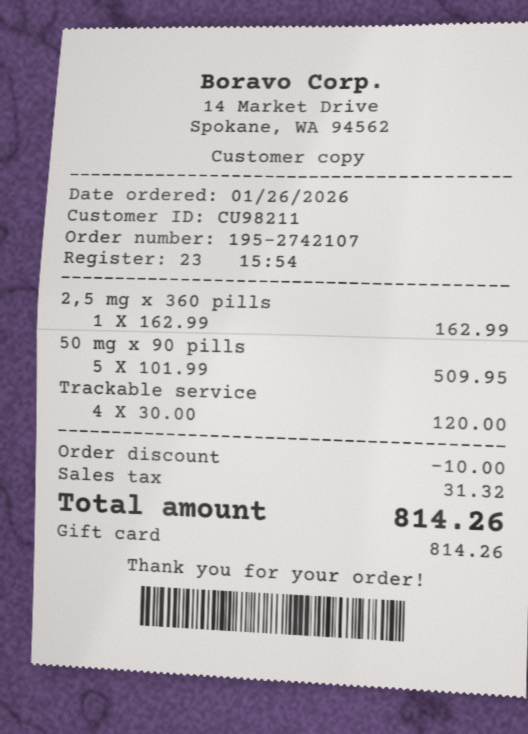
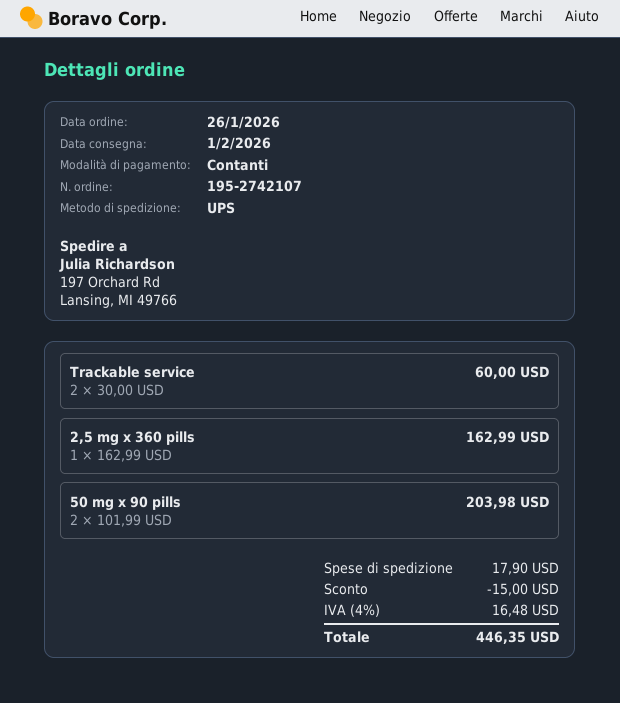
payment method: gift card -> cash
50 mg x 90 pills: 5 x 101.99 = 509.95 -> 2 x 101.99 = 203.98
Trackable service: 4 x 30.00 = 120.00 -> 2 x 30.00 = 60.00
discount: 10.00 -> 15.00
shipping: none -> 17.90
tax: 31.32 -> 16.48
total: 814.26 -> 446.35

